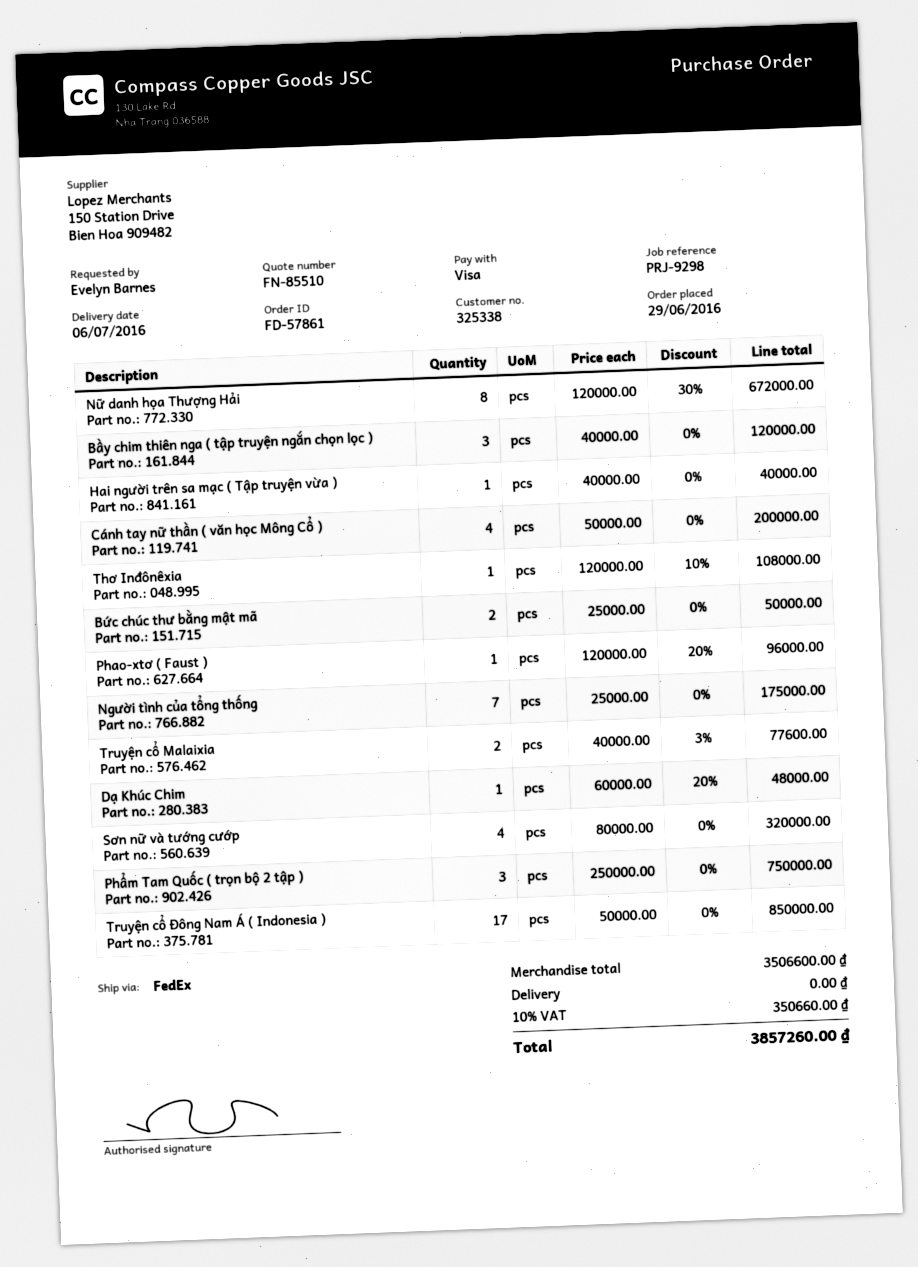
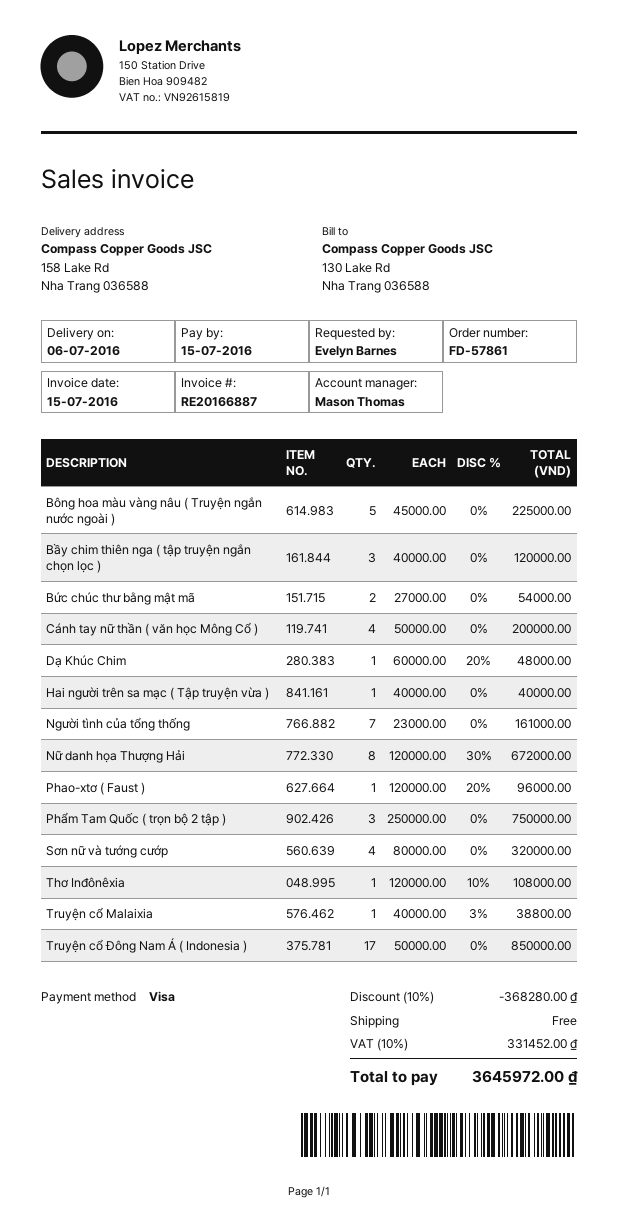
Bức chúc thư bằng mật mã: 2 x 25000.00 = 50000.00 -> 2 x 27000.00 = 54000.00
Người tình của tổng thống: 7 x 25000.00 = 175000.00 -> 7 x 23000.00 = 161000.00
Truyện cổ Malaixia: 2 x 40000.00 - 3% = 77600.00 -> 1 x 40000.00 - 3% = 38800.00
Bông hoa màu vàng nâu ( Truyện ngắn nước ngoài ): none -> 5 x 45000.00 = 225000.00
discount: none -> 10% = 368280.00
tax: 10% = 350660.00 -> 10% = 331452.00
total: 3857260.00 -> 3645972.00

